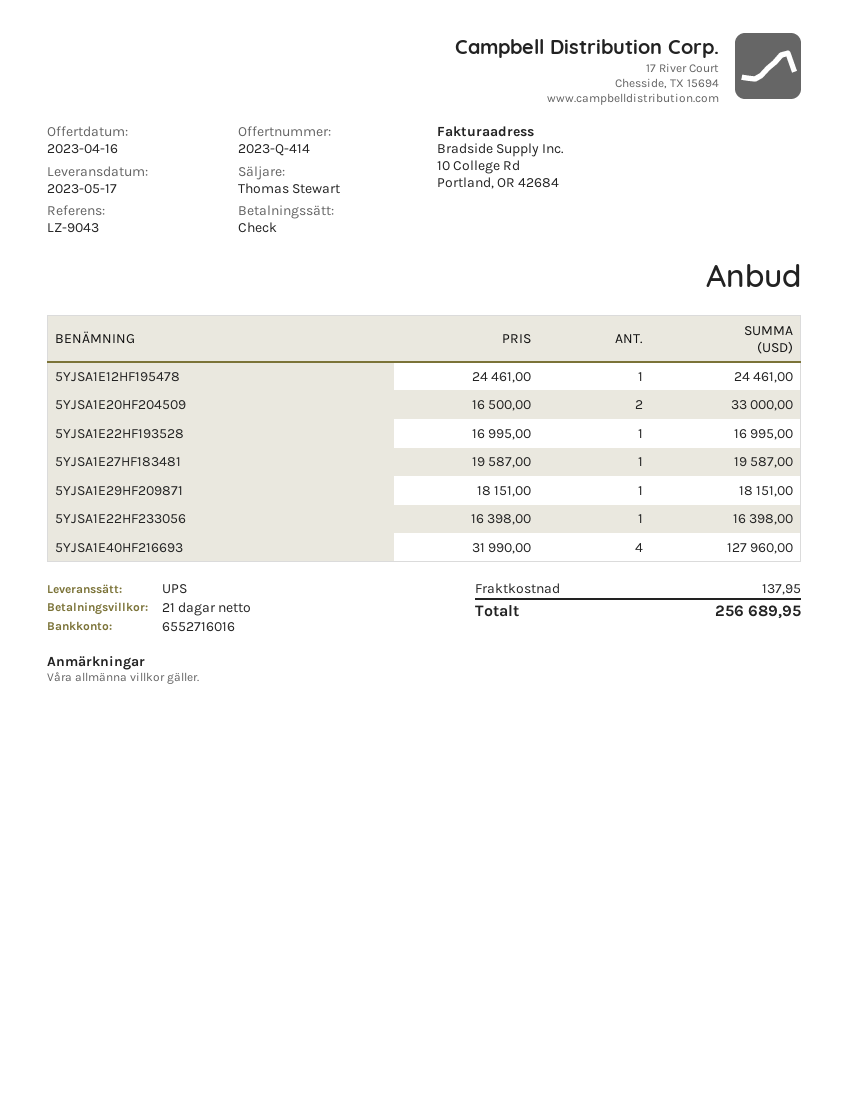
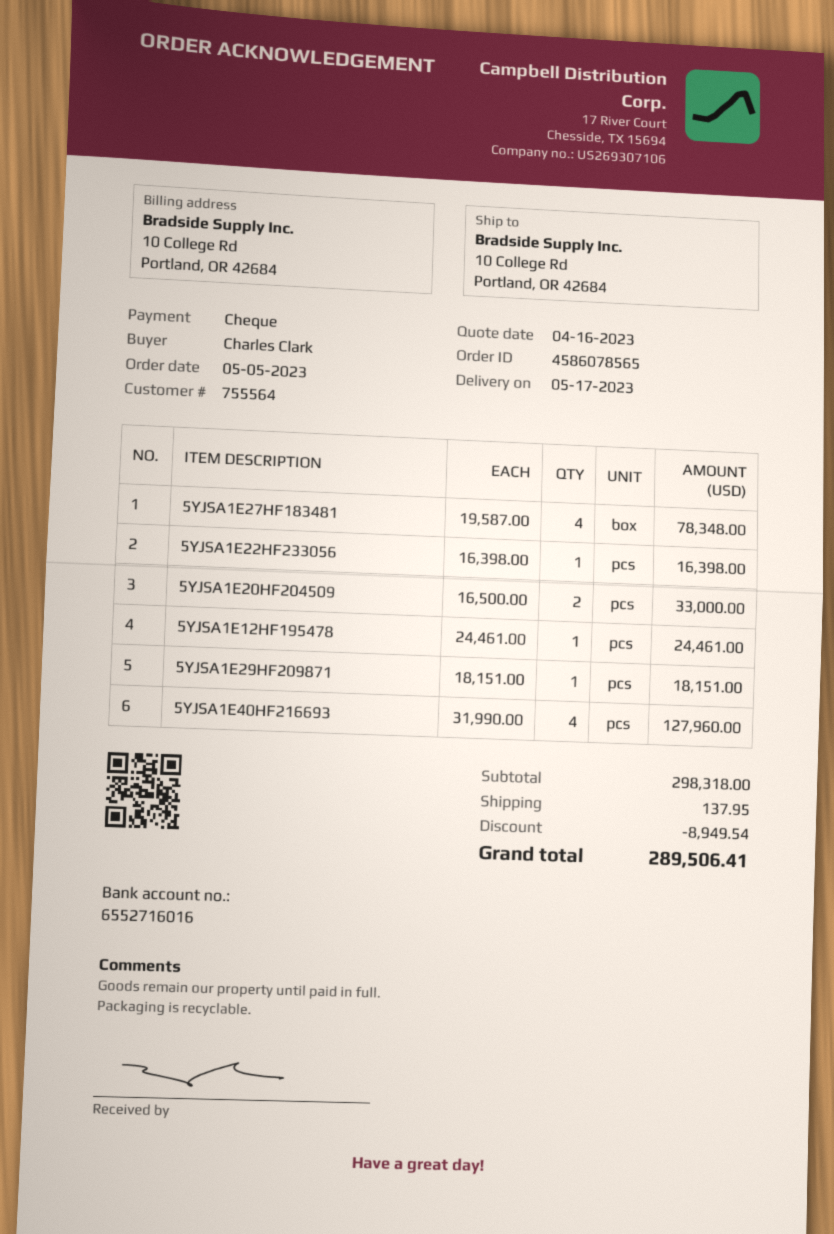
5YJSA1E22HF193528: 1 x 16995.00 = 16995.00 -> none
5YJSA1E27HF183481: 1 x 19587.00 = 19587.00 -> 4 x 19587.00 = 78348.00
discount: none -> 8949.54
total: 256689.95 -> 289506.41

